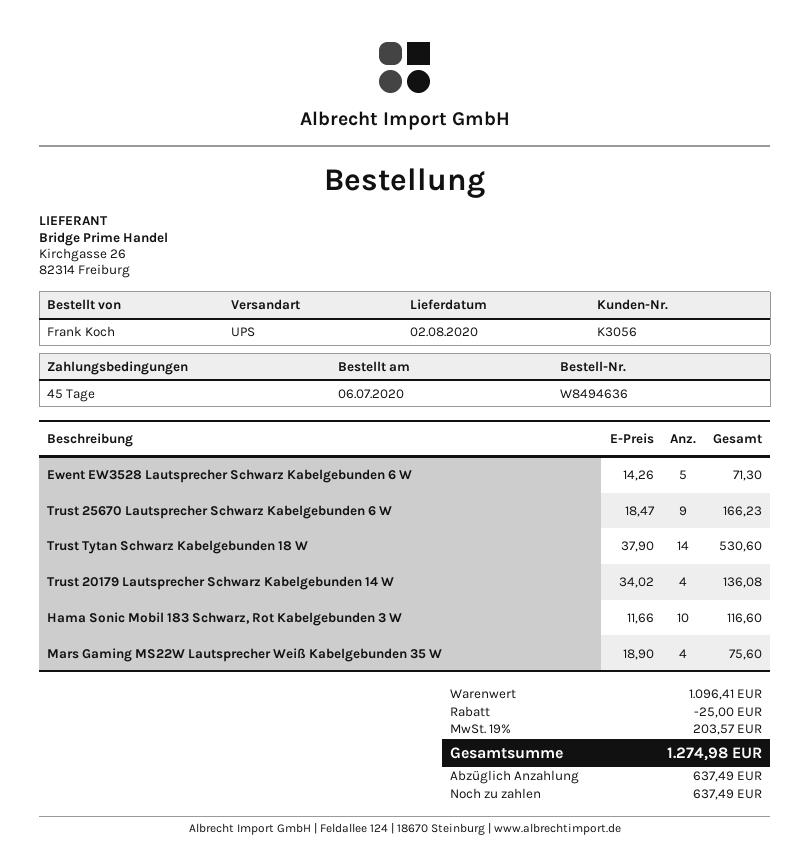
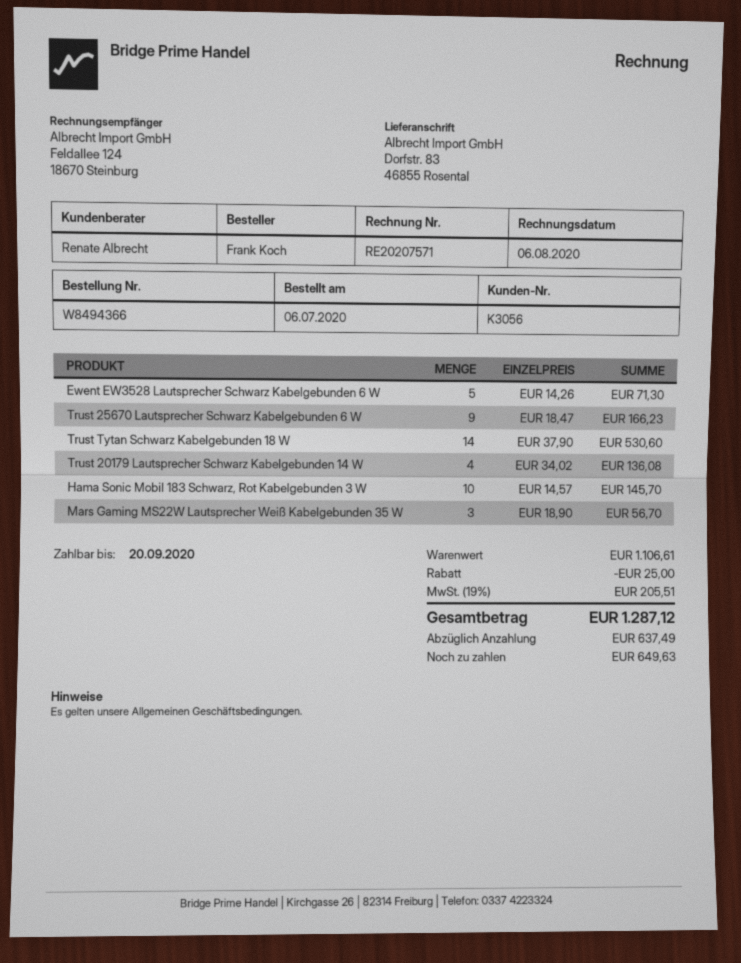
order number: W8494636 -> W8494366
Hama Sonic Mobil 183 Schwarz, Rot Kabelgebunden 3 W: 10 x 11.66 = 116.60 -> 10 x 14.57 = 145.70
Mars Gaming MS22W Lautsprecher Weiß Kabelgebunden 35 W: 4 x 18.90 = 75.60 -> 3 x 18.90 = 56.70
subtotal: 1096.41 -> 1106.61
tax: 19% = 203.57 -> 19% = 205.51
total: 1274.98 -> 1287.12
balance: 637.49 -> 649.63

